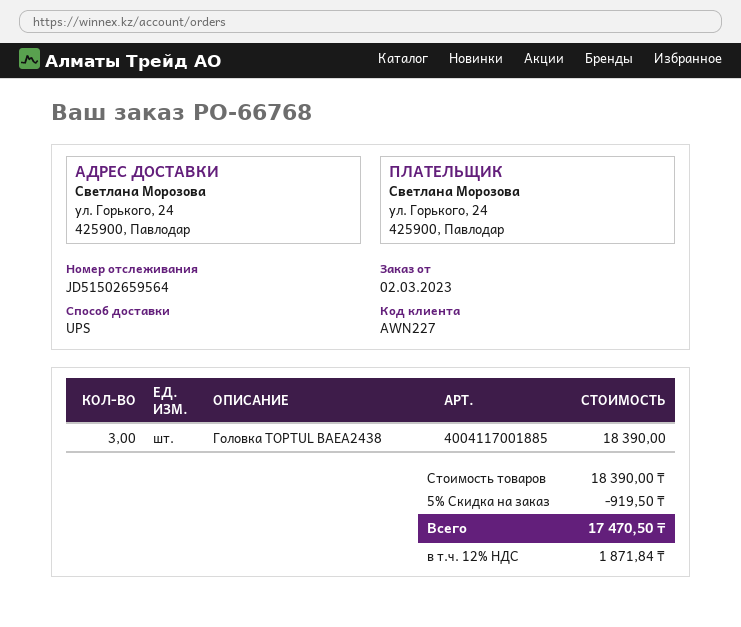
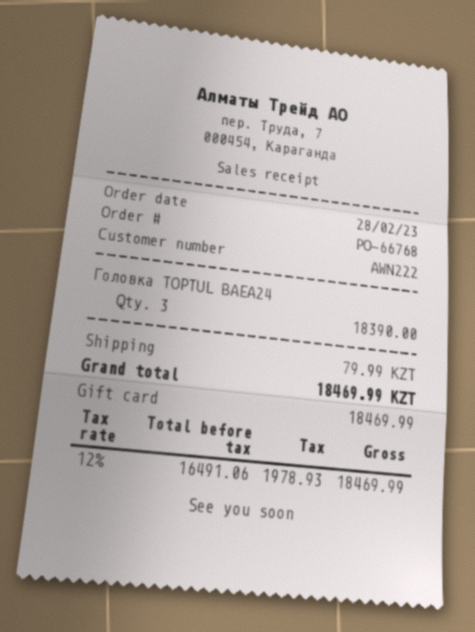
order date: 2023-03-02 -> 2023-02-28
customer number: AWN227 -> AWN222
discount: 5% = 919.50 -> none
shipping: none -> 79.99
tax: 12% = 1871.84 -> 12% = 1978.93
total: 17470.50 -> 18469.99

